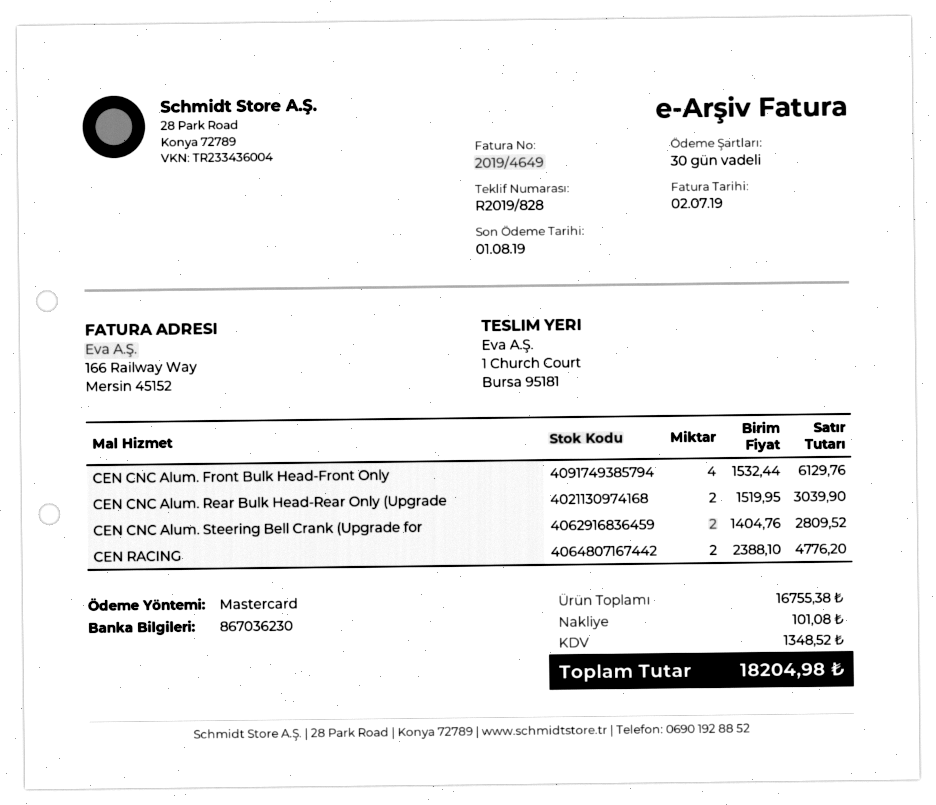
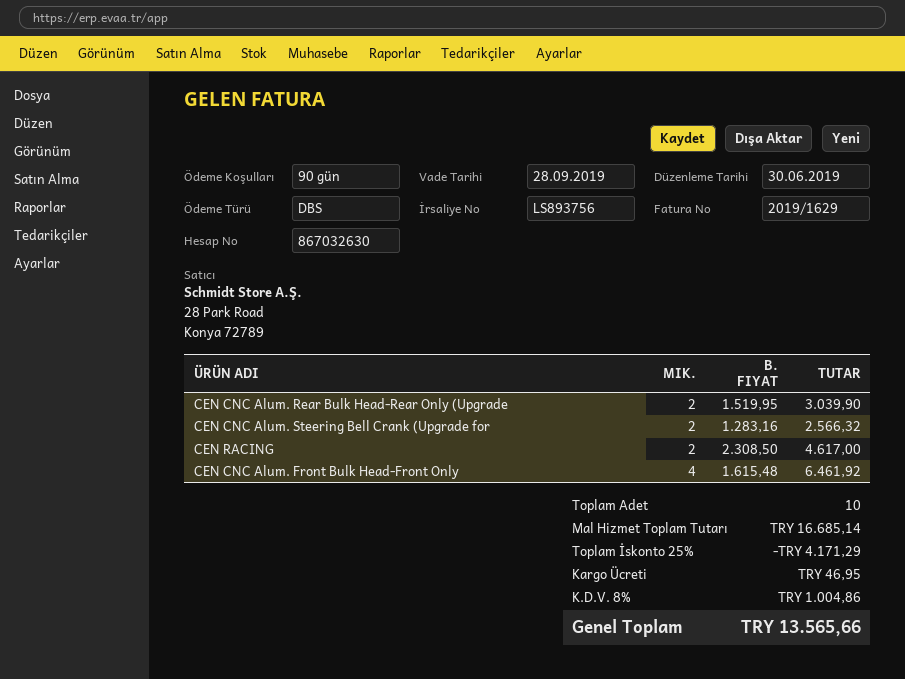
invoice number: 2019/4649 -> 2019/1629
invoice date: 2019-07-02 -> 2019-06-30
payment terms: 30 days -> 90 days
due date: 2019-08-01 -> 2019-09-28
payment method: Mastercard -> direct debit
bank account: 867036230 -> 867032630
CEN CNC Alum. Front Bulk Head-Front Only: 4 x 1532.44 = 6129.76 -> 4 x 1615.48 = 6461.92
CEN CNC Alum. Steering Bell Crank (Upgrade for: 2 x 1404.76 = 2809.52 -> 2 x 1283.16 = 2566.32
CEN RACING: 2 x 2388.10 = 4776.20 -> 2 x 2308.50 = 4617.00
subtotal: 16755.38 -> 16685.14
discount: none -> 25% = 4171.29
shipping: 101.08 -> 46.95
tax: 1348.52 -> 1004.86
total: 18204.98 -> 13565.66

